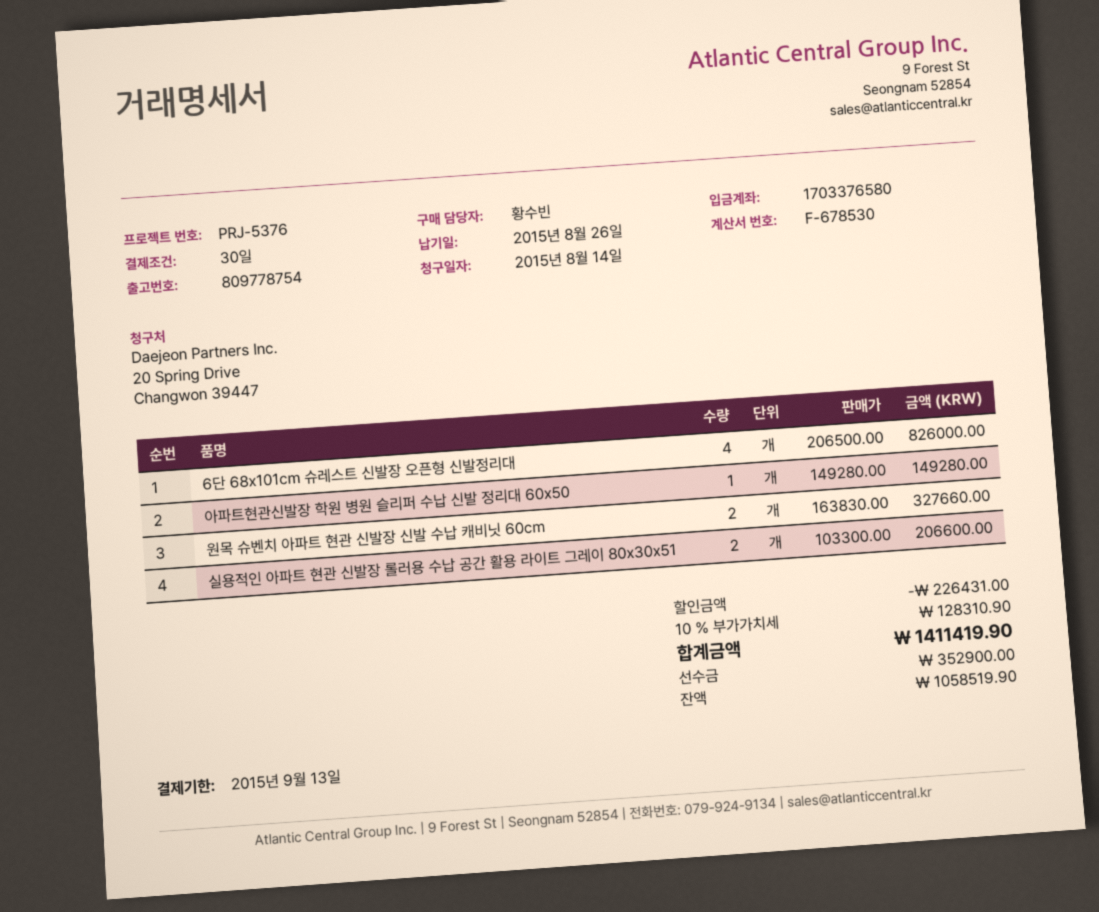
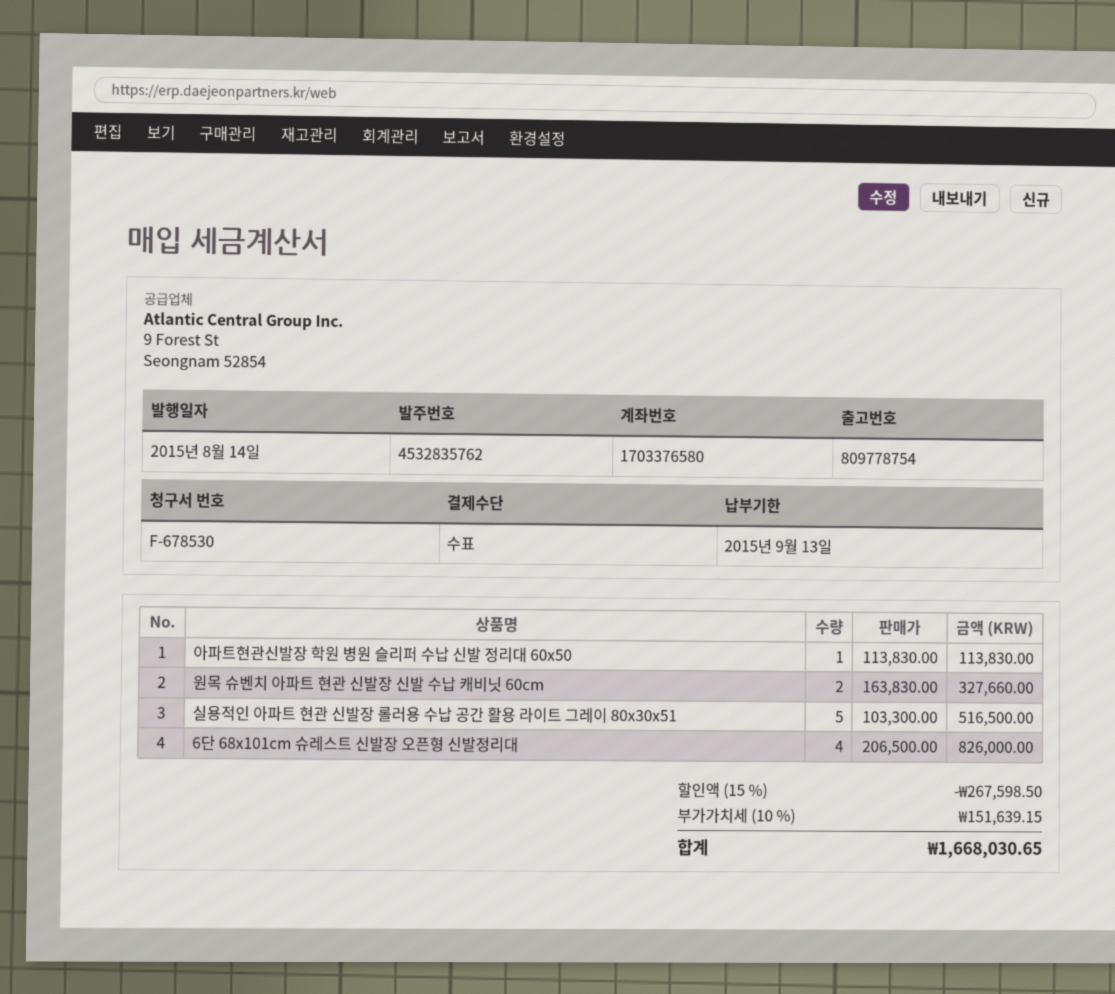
아파트현관신발장 학원 병원 슬리퍼 수납 신발 정리대 60x50: 1 x 149280.00 = 149280.00 -> 1 x 113830.00 = 113830.00
실용적인 아파트 현관 신발장 롤러용 수납 공간 활용 라이트 그레이 80x30x51: 2 x 103300.00 = 206600.00 -> 5 x 103300.00 = 516500.00
discount: 226431.00 -> 267598.50
tax: 10% = 128310.90 -> 10% = 151639.15
total: 1411419.90 -> 1668030.65

